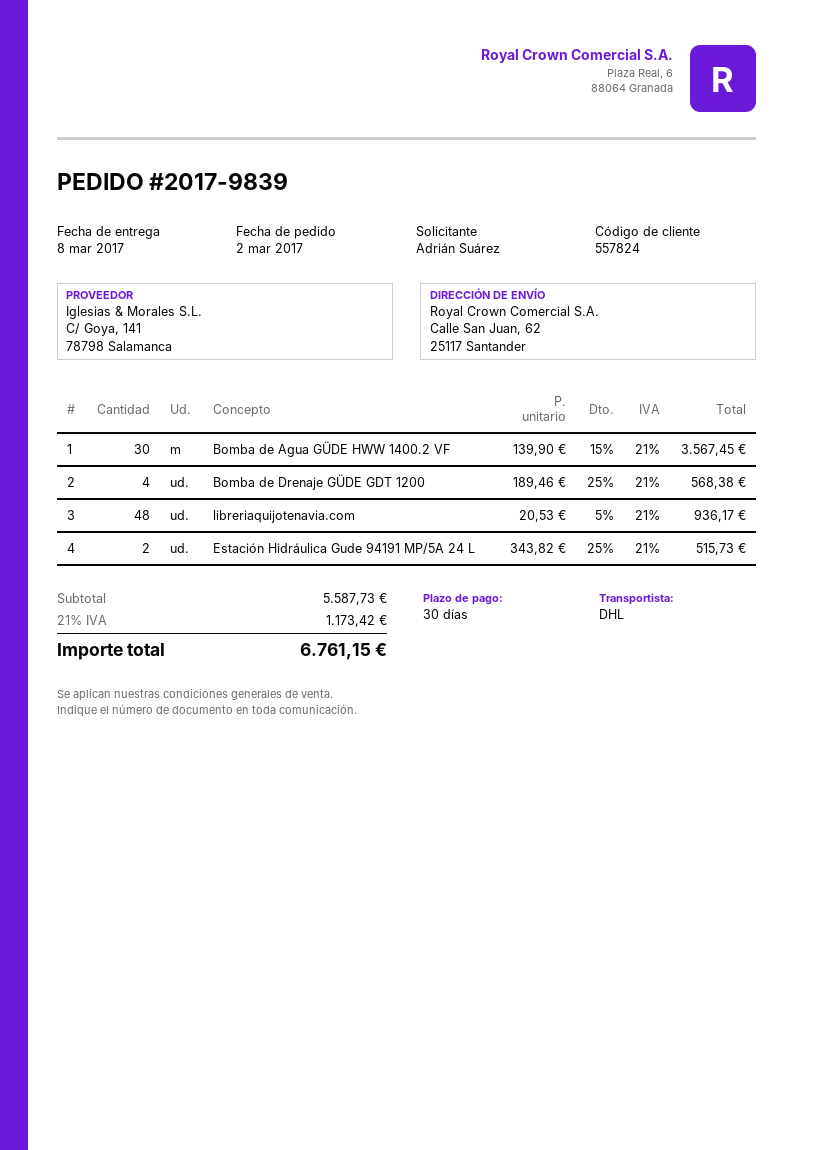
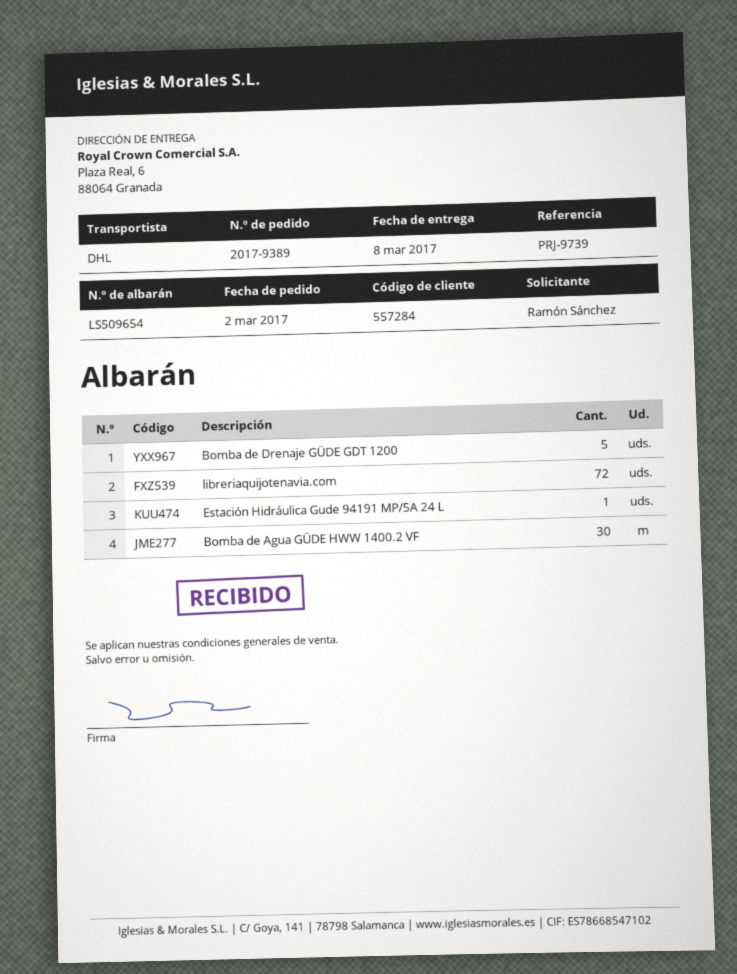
order number: 2017-9839 -> 2017-9389
customer number: 557824 -> 557284
ordered by: Adrián Suárez -> Ramón Sánchez
ship to: Calle San Juan, 62, 25117 Santander -> Plaza Real, 6, 88064 Granada
Bomba de Drenaje GÜDE GDT 1200: 4 -> 5
libreriaquijotenavia.com: 48 -> 72
Estación Hidráulica Gude 94191 MP/5A 24 L: 2 -> 1

